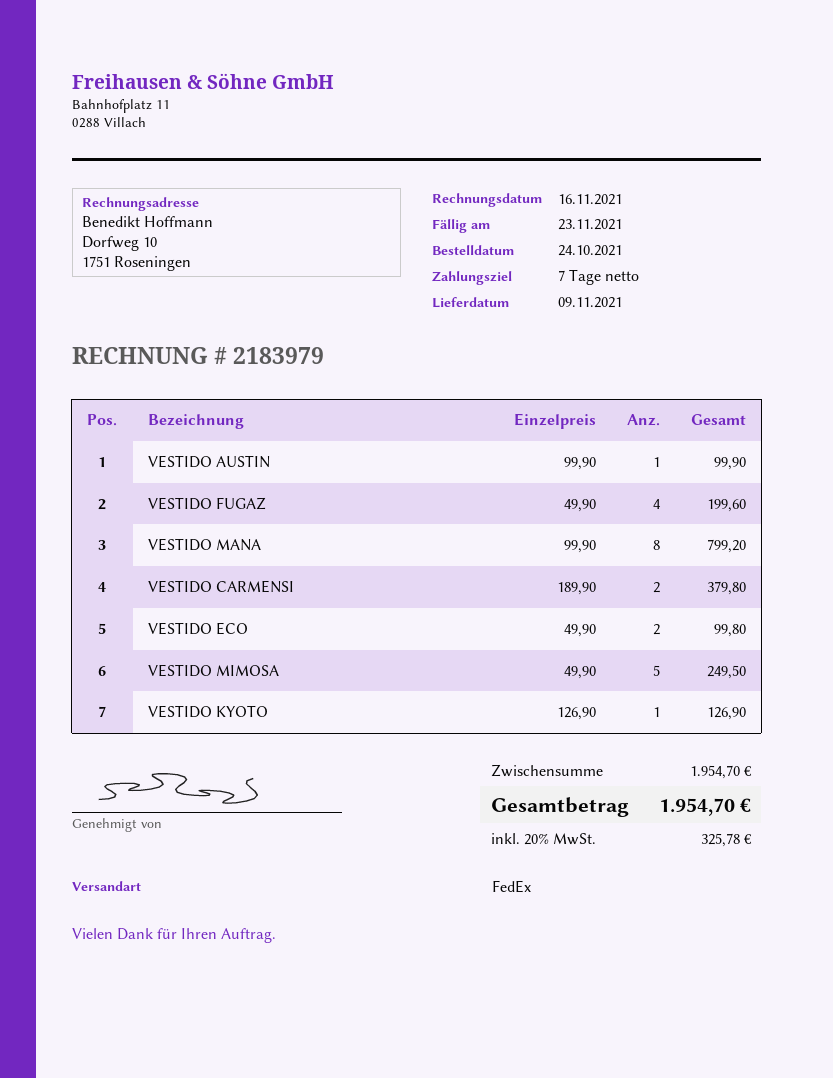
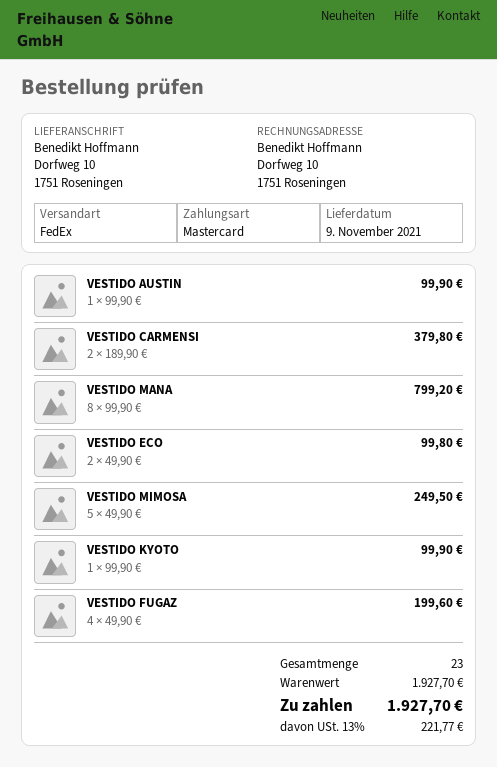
VESTIDO KYOTO: 1 x 126.90 = 126.90 -> 1 x 99.90 = 99.90
subtotal: 1954.70 -> 1927.70
tax: 20% = 325.78 -> 13% = 221.77
total: 1954.70 -> 1927.70

